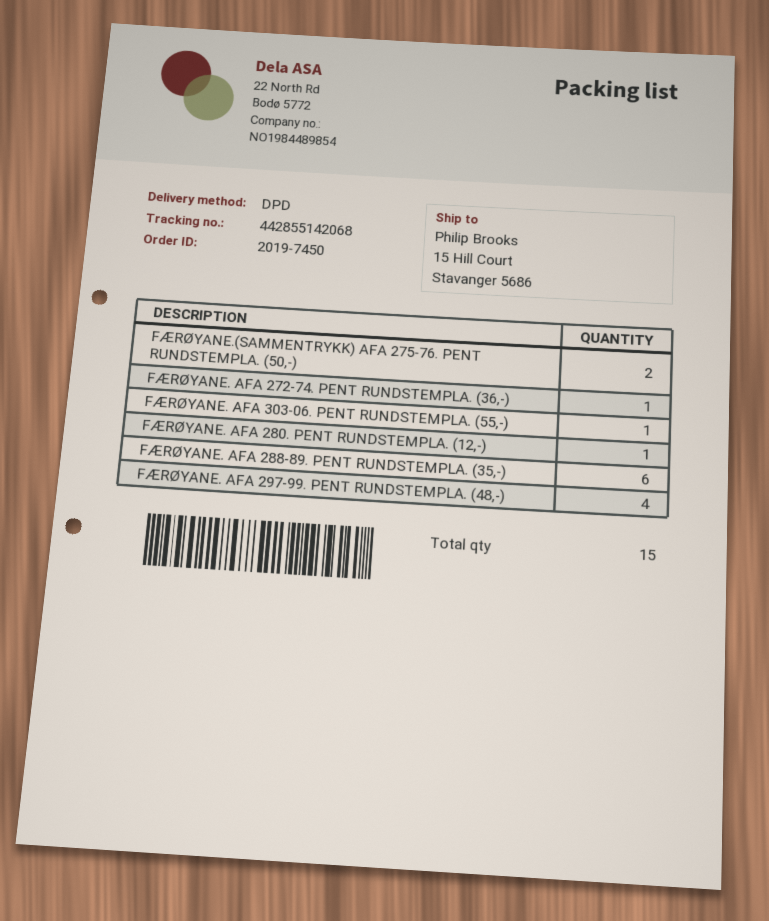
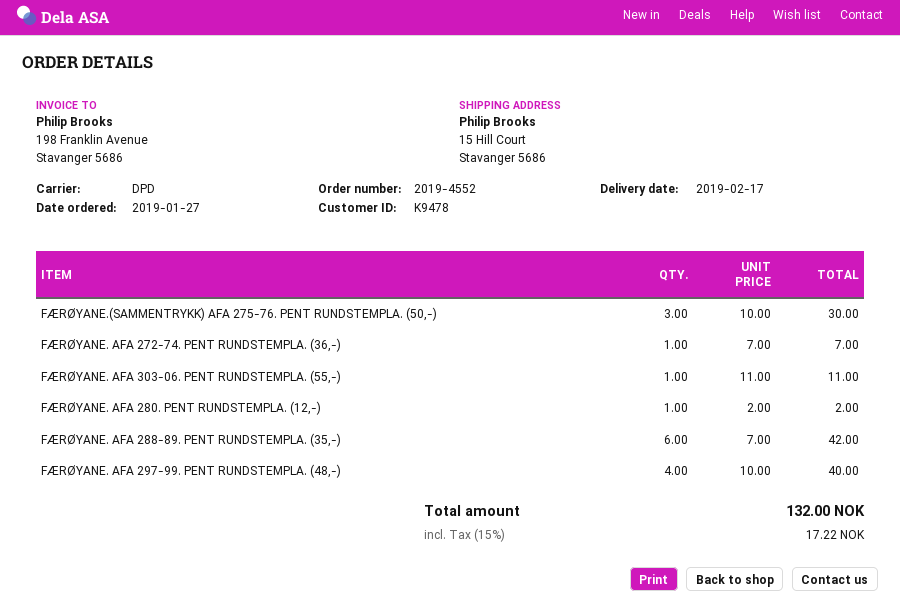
order number: 2019-7450 -> 2019-4552
FÆRØYANE.(SAMMENTRYKK) AFA 275-76. PENT RUNDSTEMPLA. (50,-): 2 -> 3

